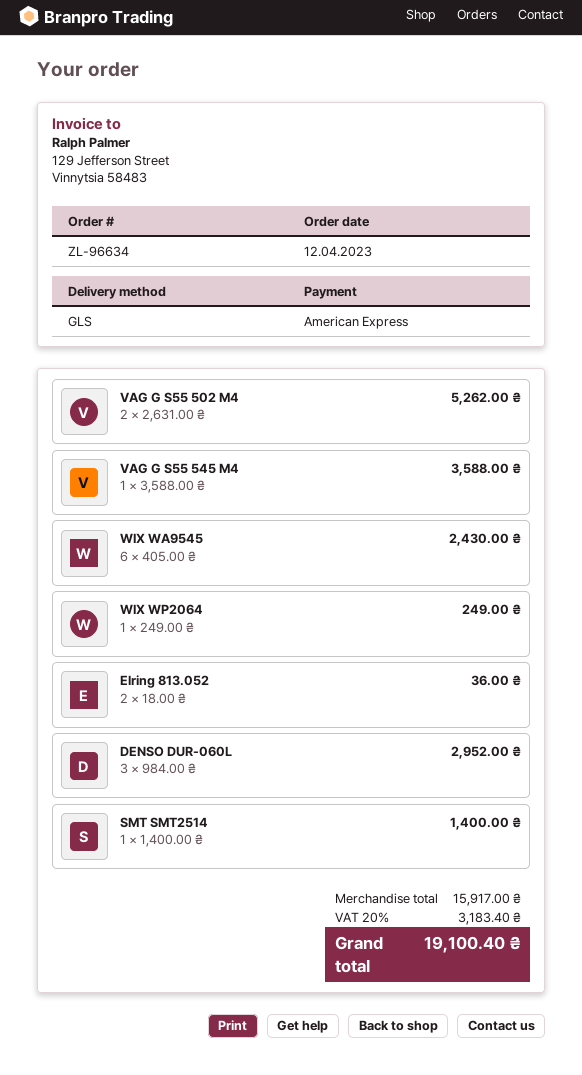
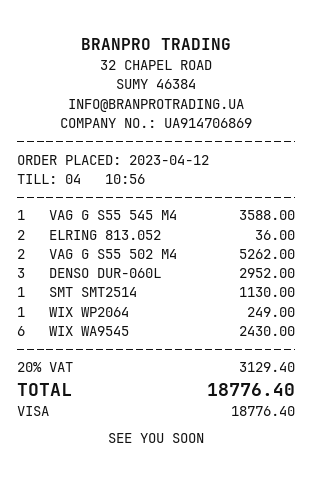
payment method: American Express -> Visa
SMT SMT2514: 1 for 1400.00 -> 1 for 1130.00
tax: 20% = 3183.40 -> 20% = 3129.40
total: 19100.40 -> 18776.40

